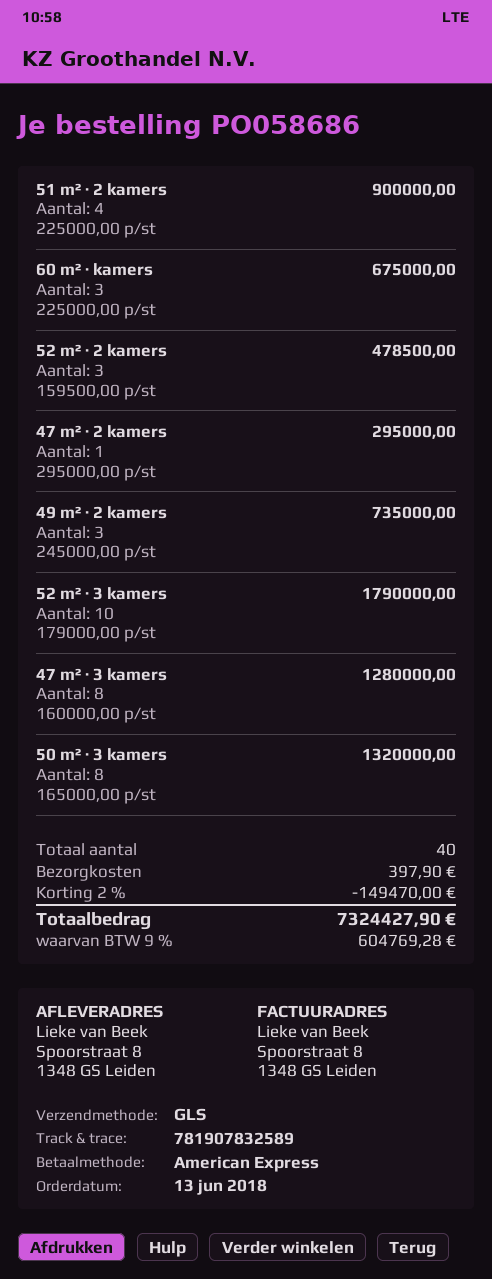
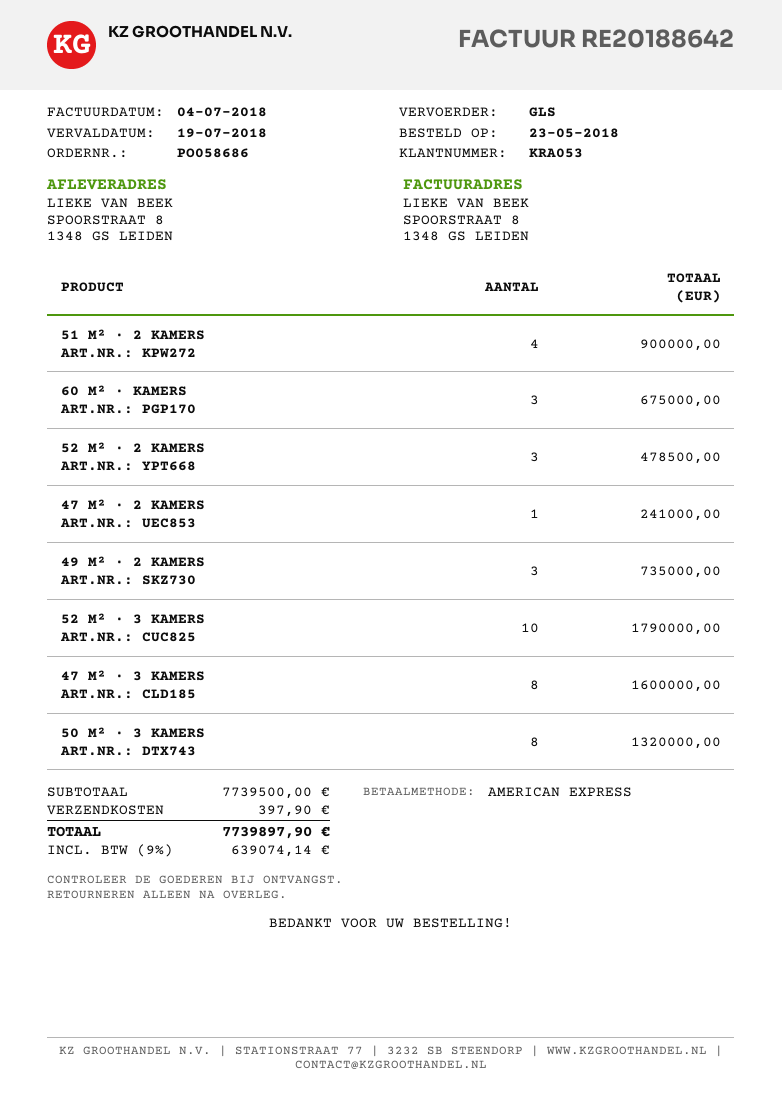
order date: 2018-06-13 -> 2018-05-23
47 m² · 2 kamers: 1 for 295000.00 -> 1 for 241000.00
47 m² · 3 kamers: 8 for 1280000.00 -> 8 for 1600000.00
discount: 2% = 149470.00 -> none
tax: 9% = 604769.28 -> 9% = 639074.14
total: 7324427.90 -> 7739897.90

